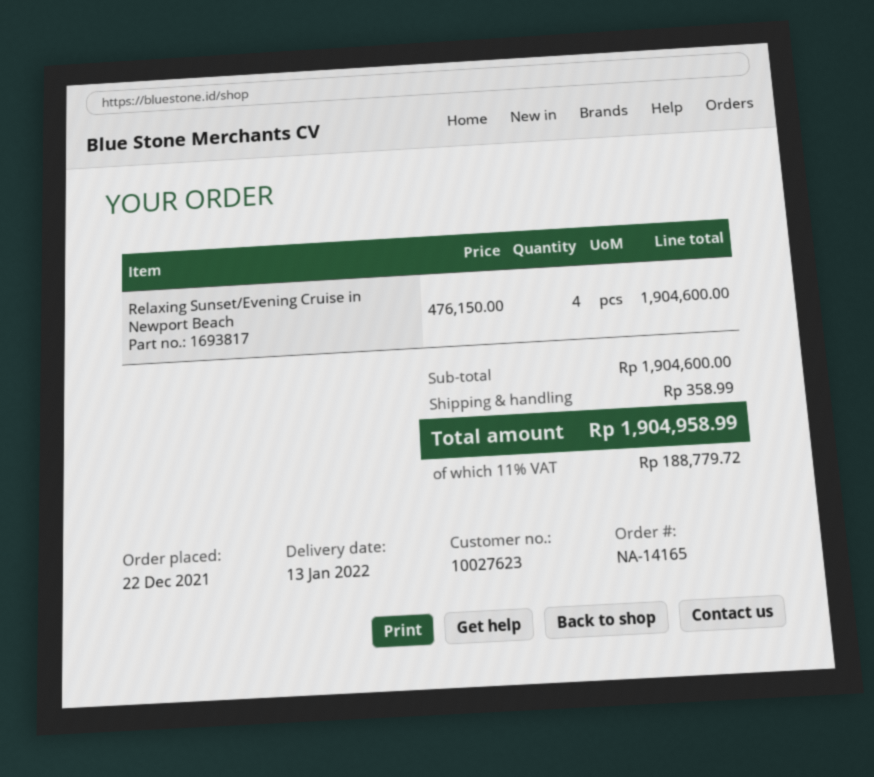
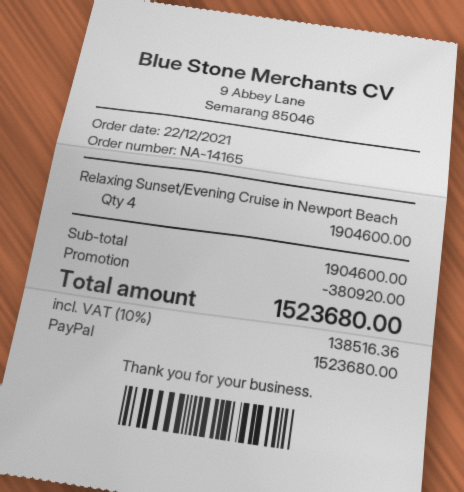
discount: none -> 380920.00
shipping: 358.99 -> none
tax: 11% = 188779.72 -> 10% = 138516.36
total: 1904958.99 -> 1523680.00

